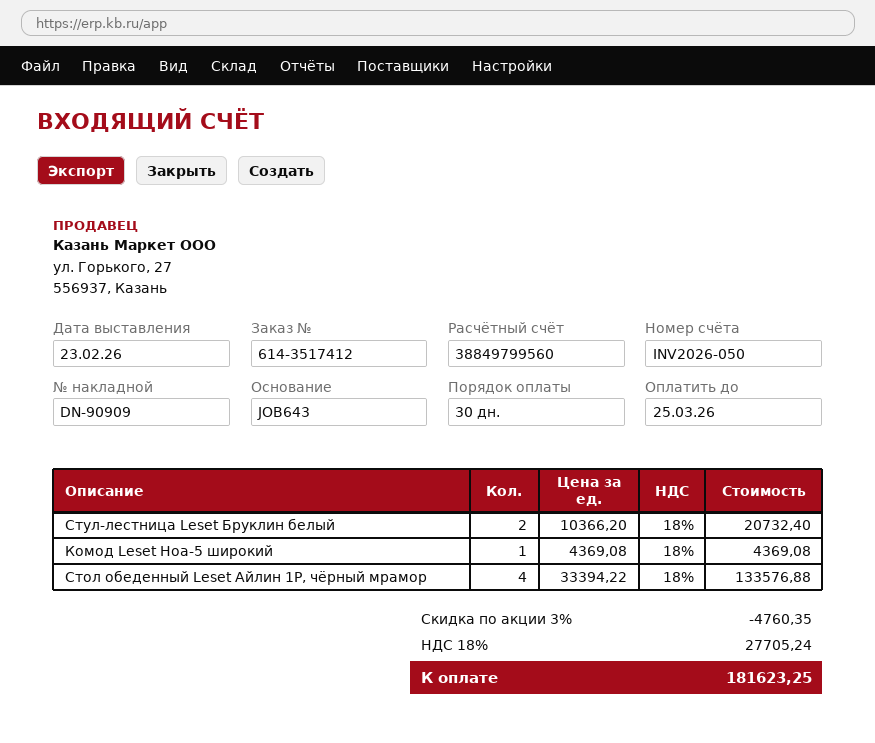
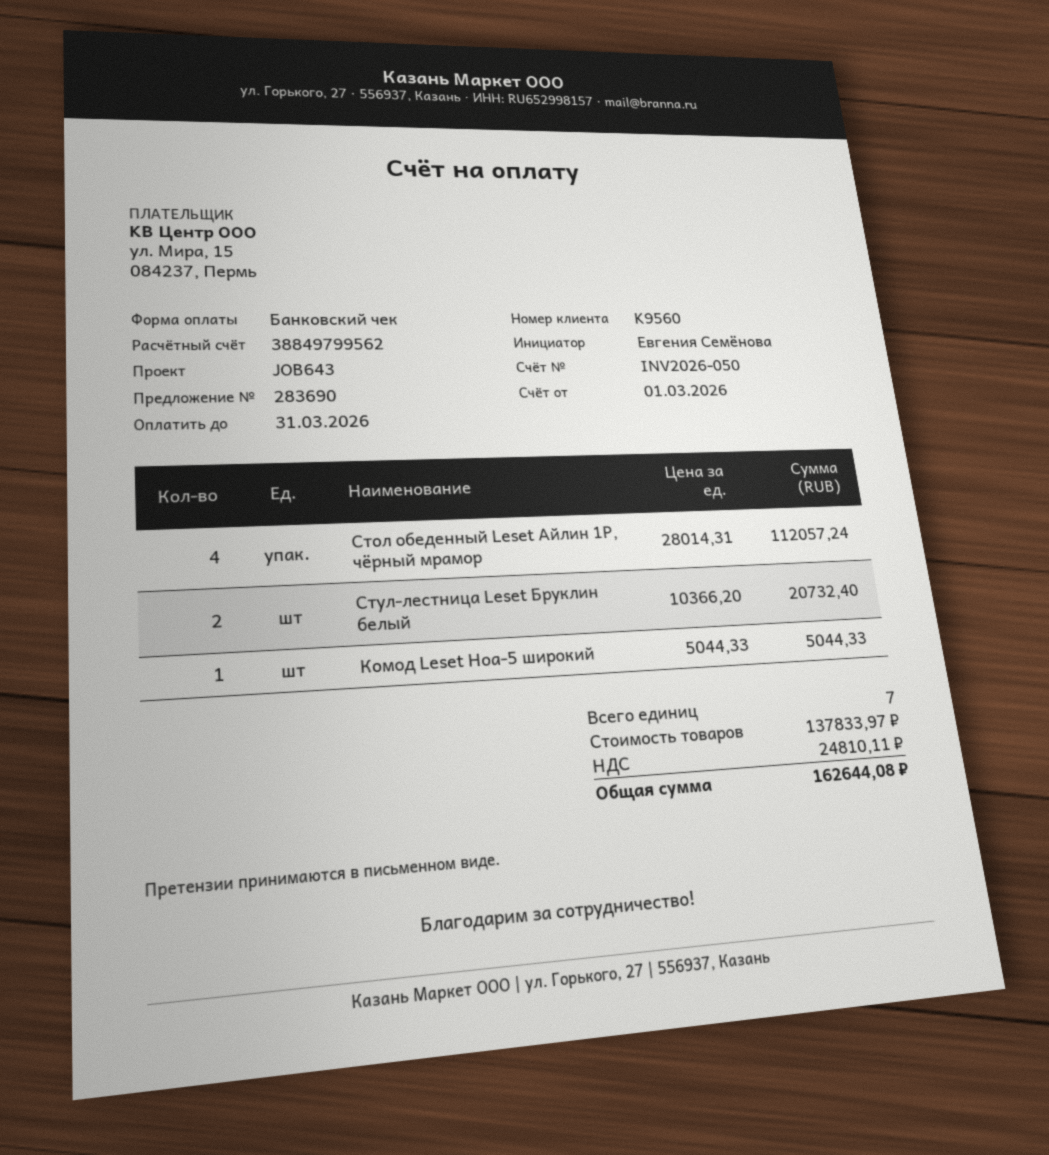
invoice date: 2026-02-23 -> 2026-03-01
due date: 2026-03-25 -> 2026-03-31
bank account: 38849799560 -> 38849799562
Комод Leset Ноа-5 широкий: 1 x 4369.08 = 4369.08 -> 1 x 5044.33 = 5044.33
Стол обеденный Leset Айлин 1Р, чёрный мрамор: 4 x 33394.22 = 133576.88 -> 4 x 28014.31 = 112057.24
discount: 3% = 4760.35 -> none
tax: 27705.24 -> 24810.11
total: 181623.25 -> 162644.08

